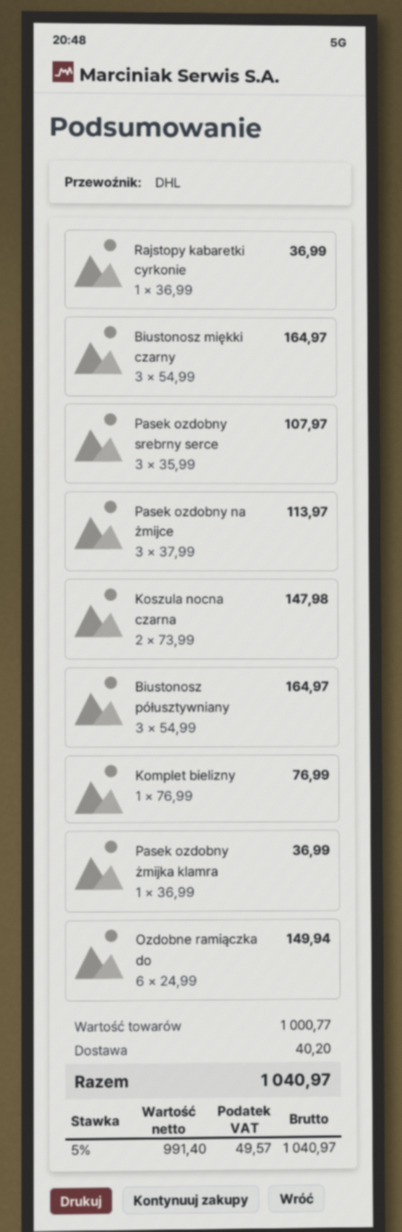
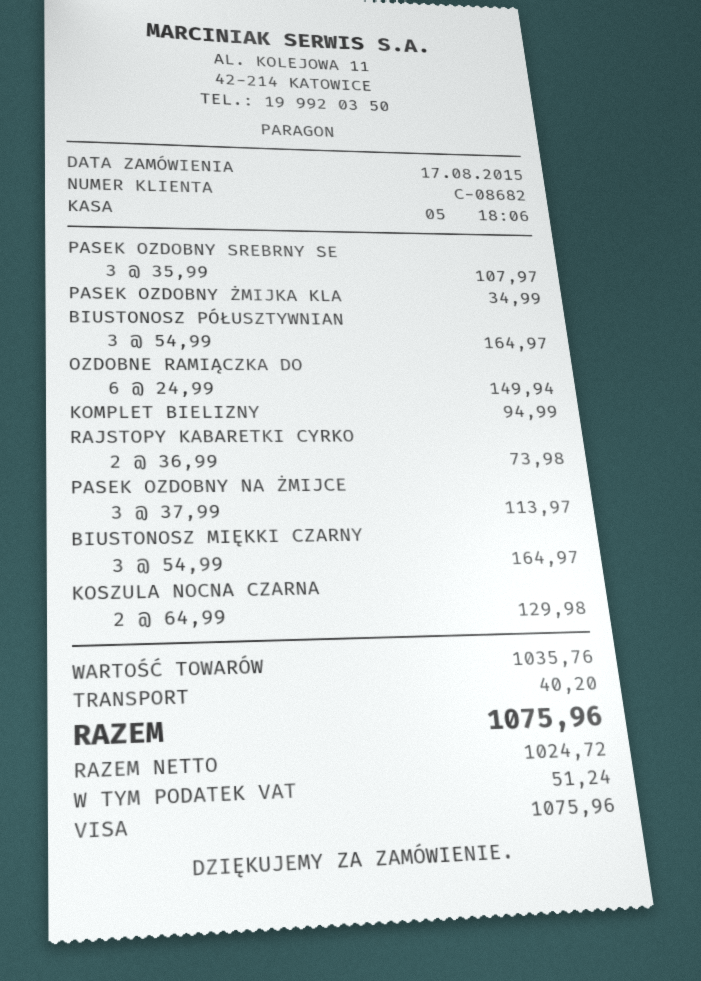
Rajstopy kabaretki cyrkonie: 1 x 36.99 = 36.99 -> 2 x 36.99 = 73.98
Koszula nocna czarna: 2 x 73.99 = 147.98 -> 2 x 64.99 = 129.98
Komplet bielizny: 1 x 76.99 = 76.99 -> 1 x 94.99 = 94.99
Pasek ozdobny żmijka klamra: 1 x 36.99 = 36.99 -> 1 x 34.99 = 34.99
subtotal: 1000.77 -> 1035.76
net: 991.40 -> 1024.72
tax: 49.57 -> 51.24
total: 1040.97 -> 1075.96

